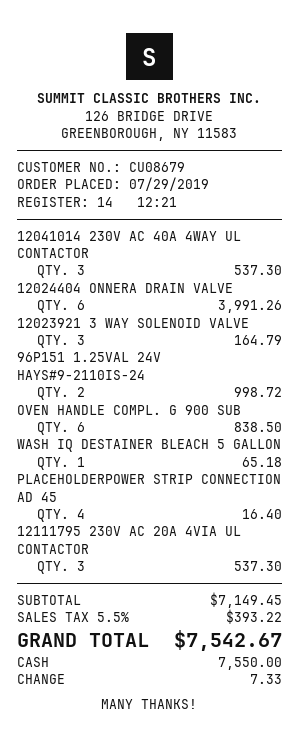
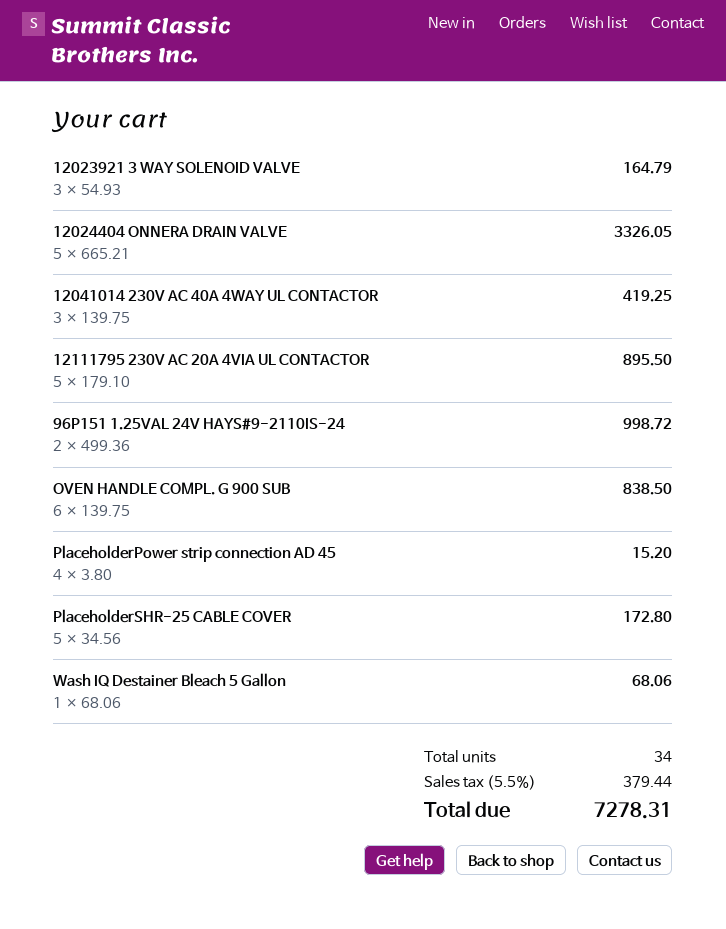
12041014 230V AC 40A 4WAY UL CONTACTOR: 3 for 537.30 -> 3 for 419.25
12024404 ONNERA DRAIN VALVE: 6 for 3991.26 -> 5 for 3326.05
WASH IQ DESTAINER BLEACH 5 GALLON: 1 for 65.18 -> 1 for 68.06
PLACEHOLDERPOWER STRIP CONNECTION AD 45: 4 for 16.40 -> 4 for 15.20
12111795 230V AC 20A 4VIA UL CONTACTOR: 3 for 537.30 -> 5 for 895.50
PlaceholderSHR-25 CABLE COVER: none -> 5 for 172.80
tax: 5.5% = 393.22 -> 5.5% = 379.44
total: 7542.67 -> 7278.31

